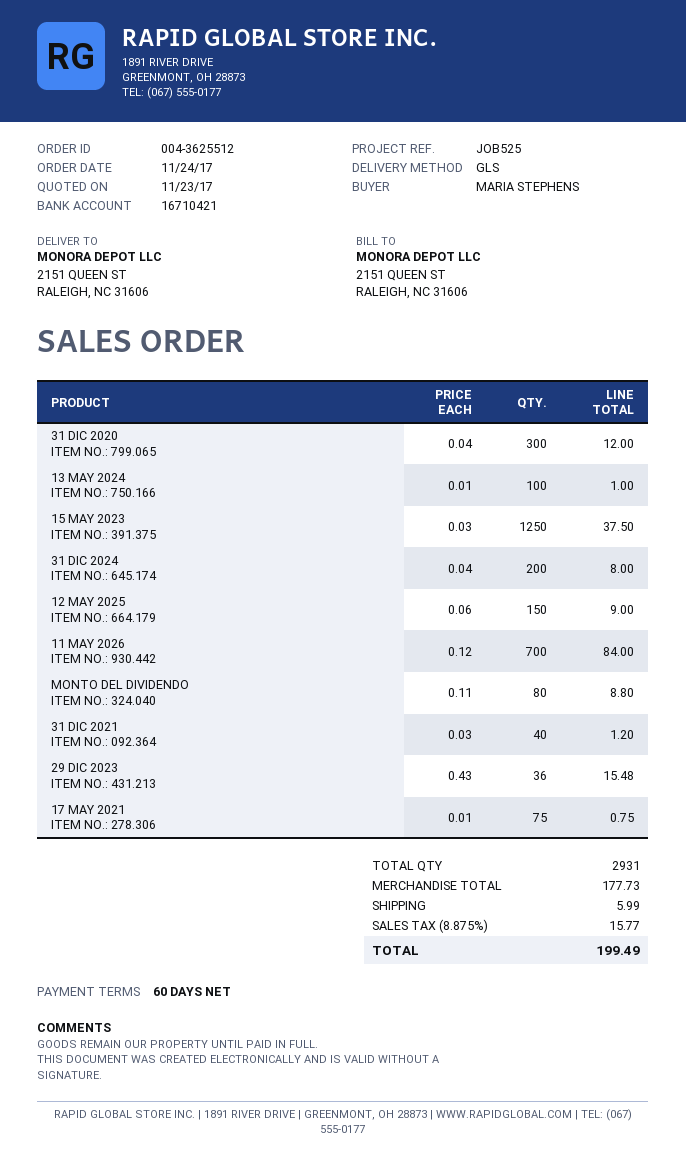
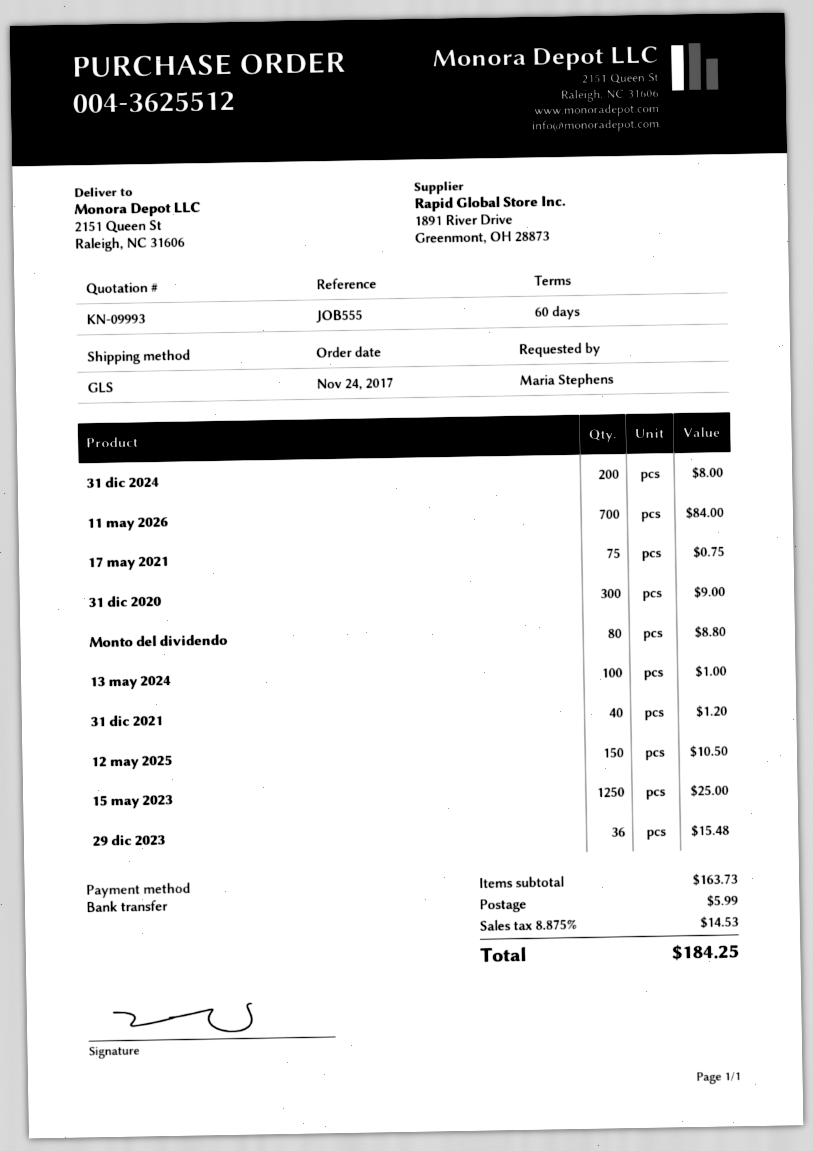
reference: JOB525 -> JOB555
31 DIC 2020: 300 for 12.00 -> 300 for 9.00
15 MAY 2023: 1250 for 37.50 -> 1250 for 25.00
12 MAY 2025: 150 for 9.00 -> 150 for 10.50
subtotal: 177.73 -> 163.73
tax: 8.875% = 15.77 -> 8.875% = 14.53
total: 199.49 -> 184.25

